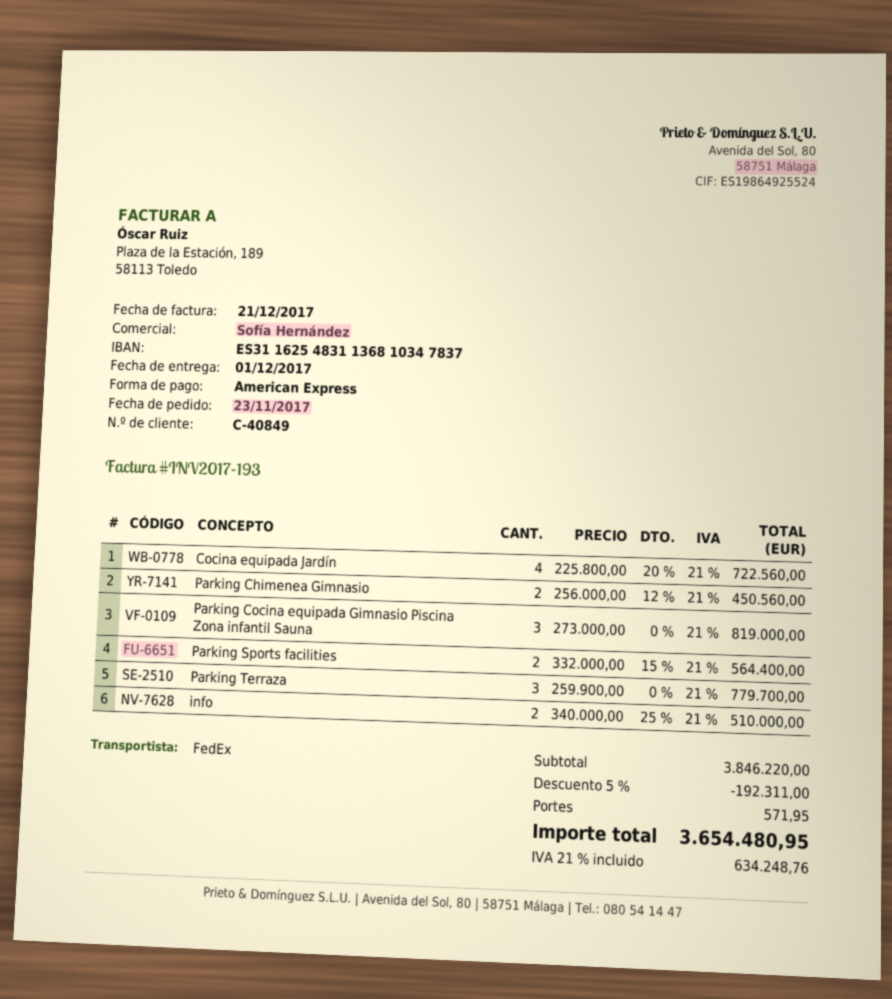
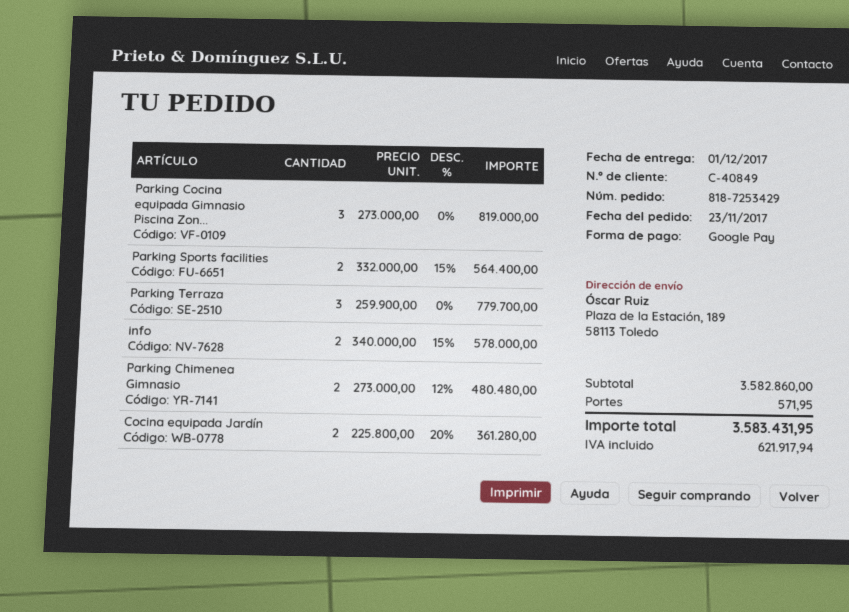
payment method: American Express -> Google Pay
Cocina equipada Jardín: 4 x 225800.00 - 20% = 722560.00 -> 2 x 225800.00 - 20% = 361280.00
Parking Chimenea Gimnasio: 2 x 256000.00 - 12% = 450560.00 -> 2 x 273000.00 - 12% = 480480.00
info: 2 x 340000.00 - 25% = 510000.00 -> 2 x 340000.00 - 15% = 578000.00
subtotal: 3846220.00 -> 3582860.00
discount: 5% = 192311.00 -> none
tax: 634248.76 -> 621917.94
total: 3654480.95 -> 3583431.95

